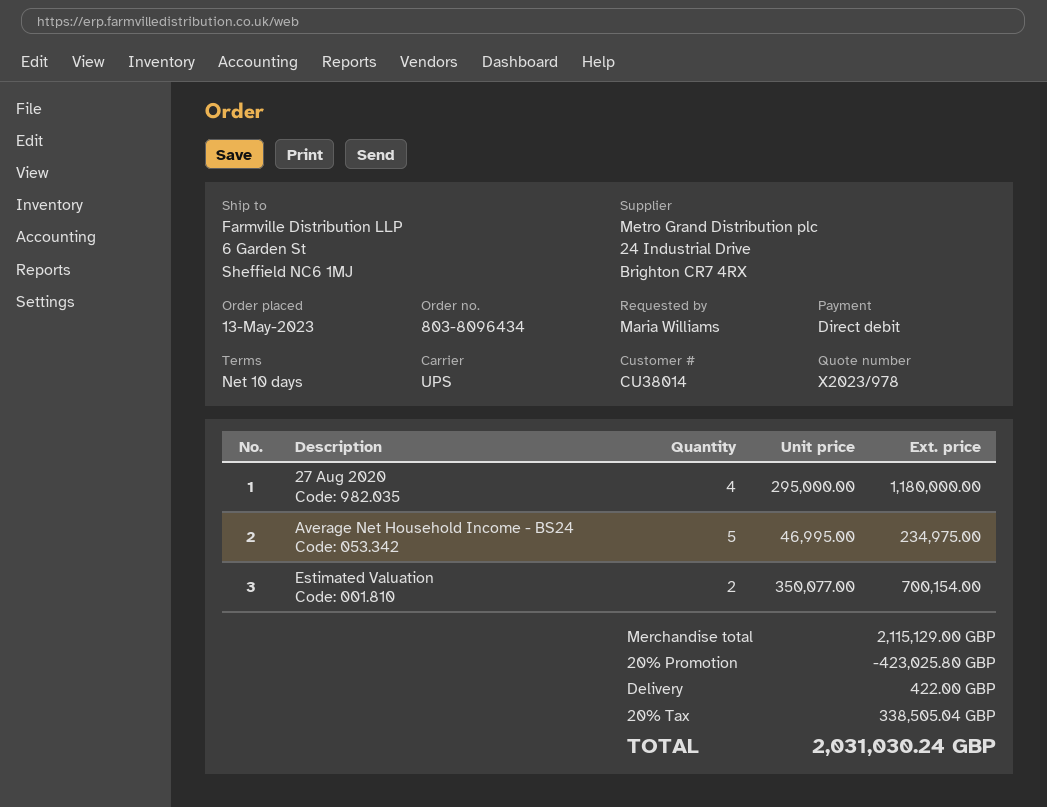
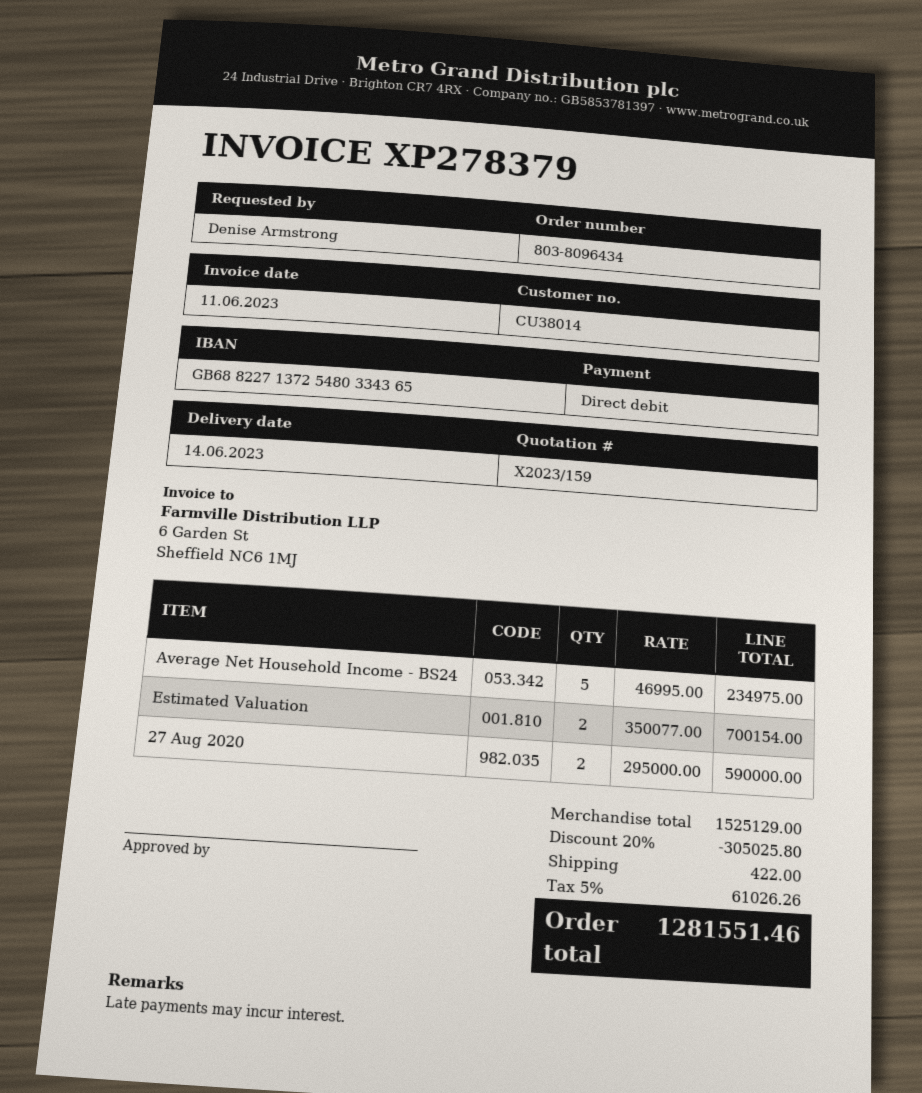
quote number: X2023/978 -> X2023/159
ordered by: Maria Williams -> Denise Armstrong
27 Aug 2020: 4 x 295000.00 = 1180000.00 -> 2 x 295000.00 = 590000.00
subtotal: 2115129.00 -> 1525129.00
discount: 20% = 423025.80 -> 20% = 305025.80
tax: 20% = 338505.04 -> 5% = 61026.26
total: 2031030.24 -> 1281551.46

